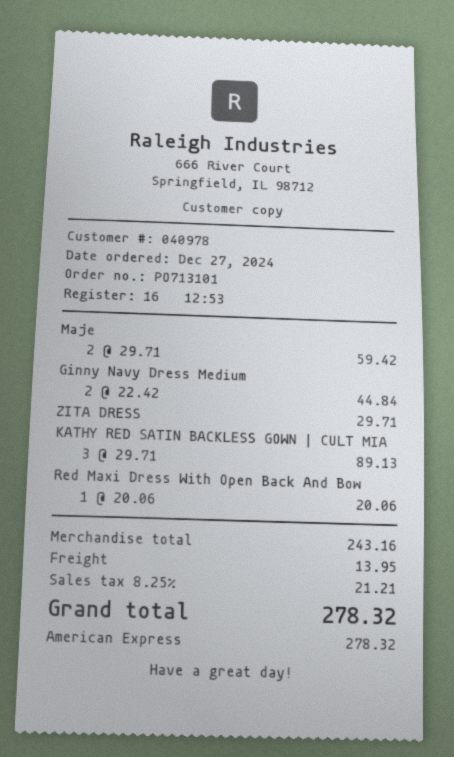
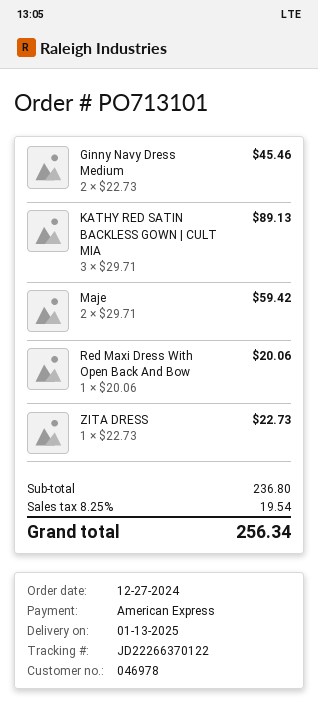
customer number: 040978 -> 046978
Ginny Navy Dress Medium: 2 x 22.42 = 44.84 -> 2 x 22.73 = 45.46
ZITA DRESS: 1 x 29.71 = 29.71 -> 1 x 22.73 = 22.73
subtotal: 243.16 -> 236.80
shipping: 13.95 -> none
tax: 8.25% = 21.21 -> 8.25% = 19.54
total: 278.32 -> 256.34

